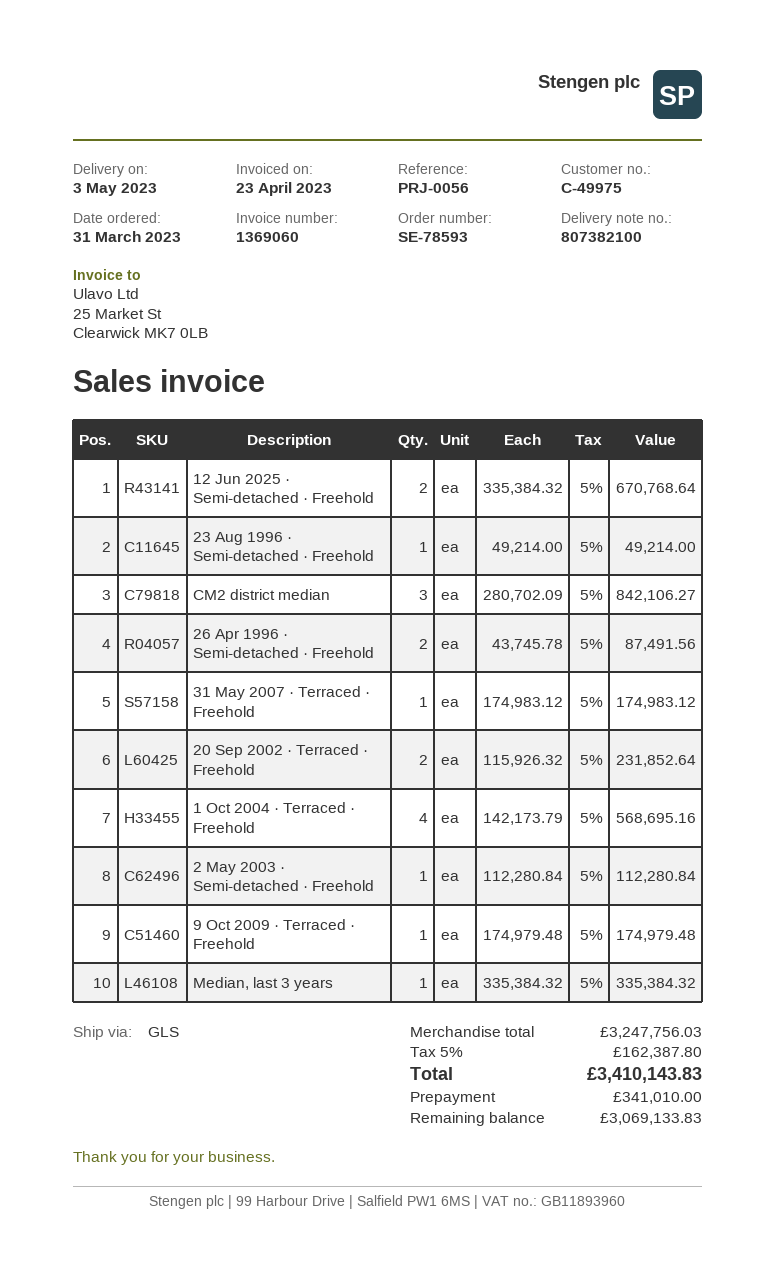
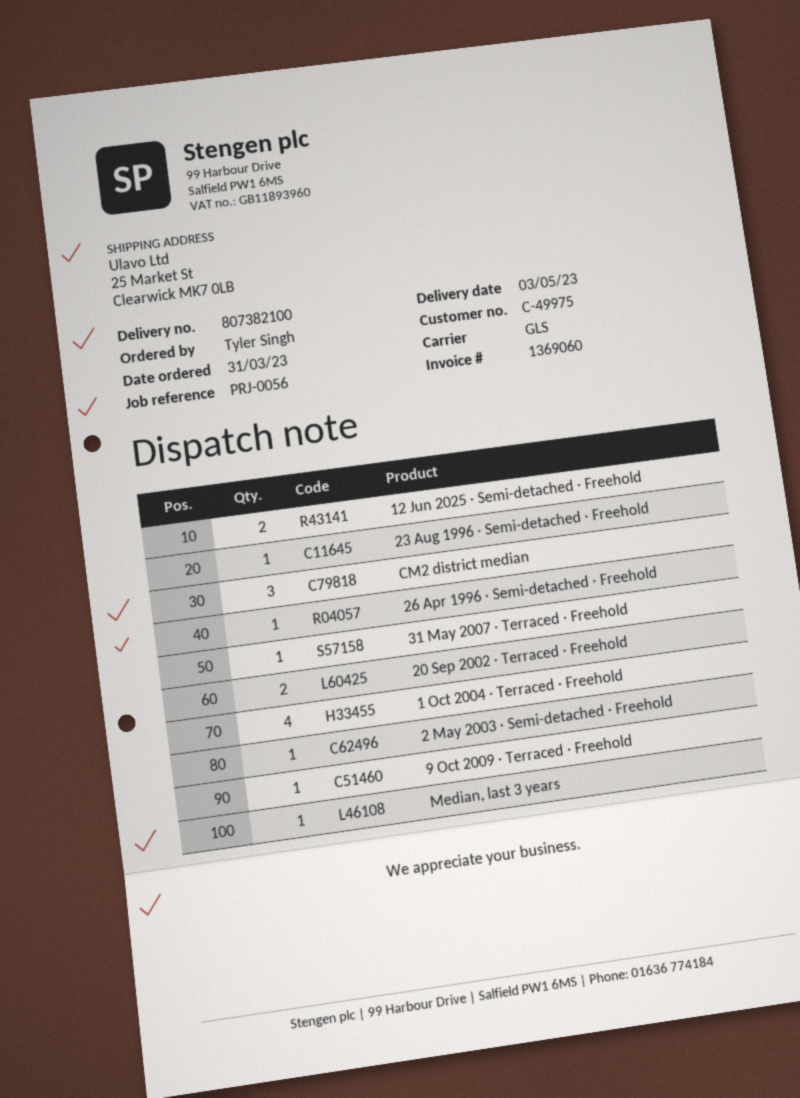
26 Apr 1996 · Semi-detached · Freehold: 2 -> 1

